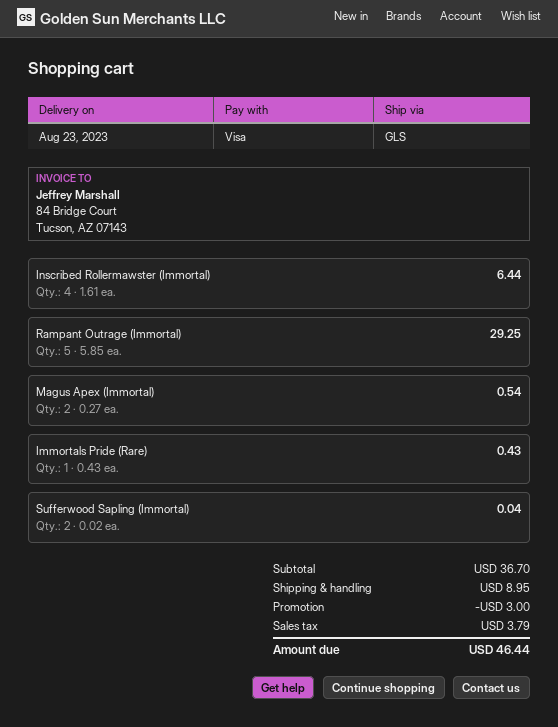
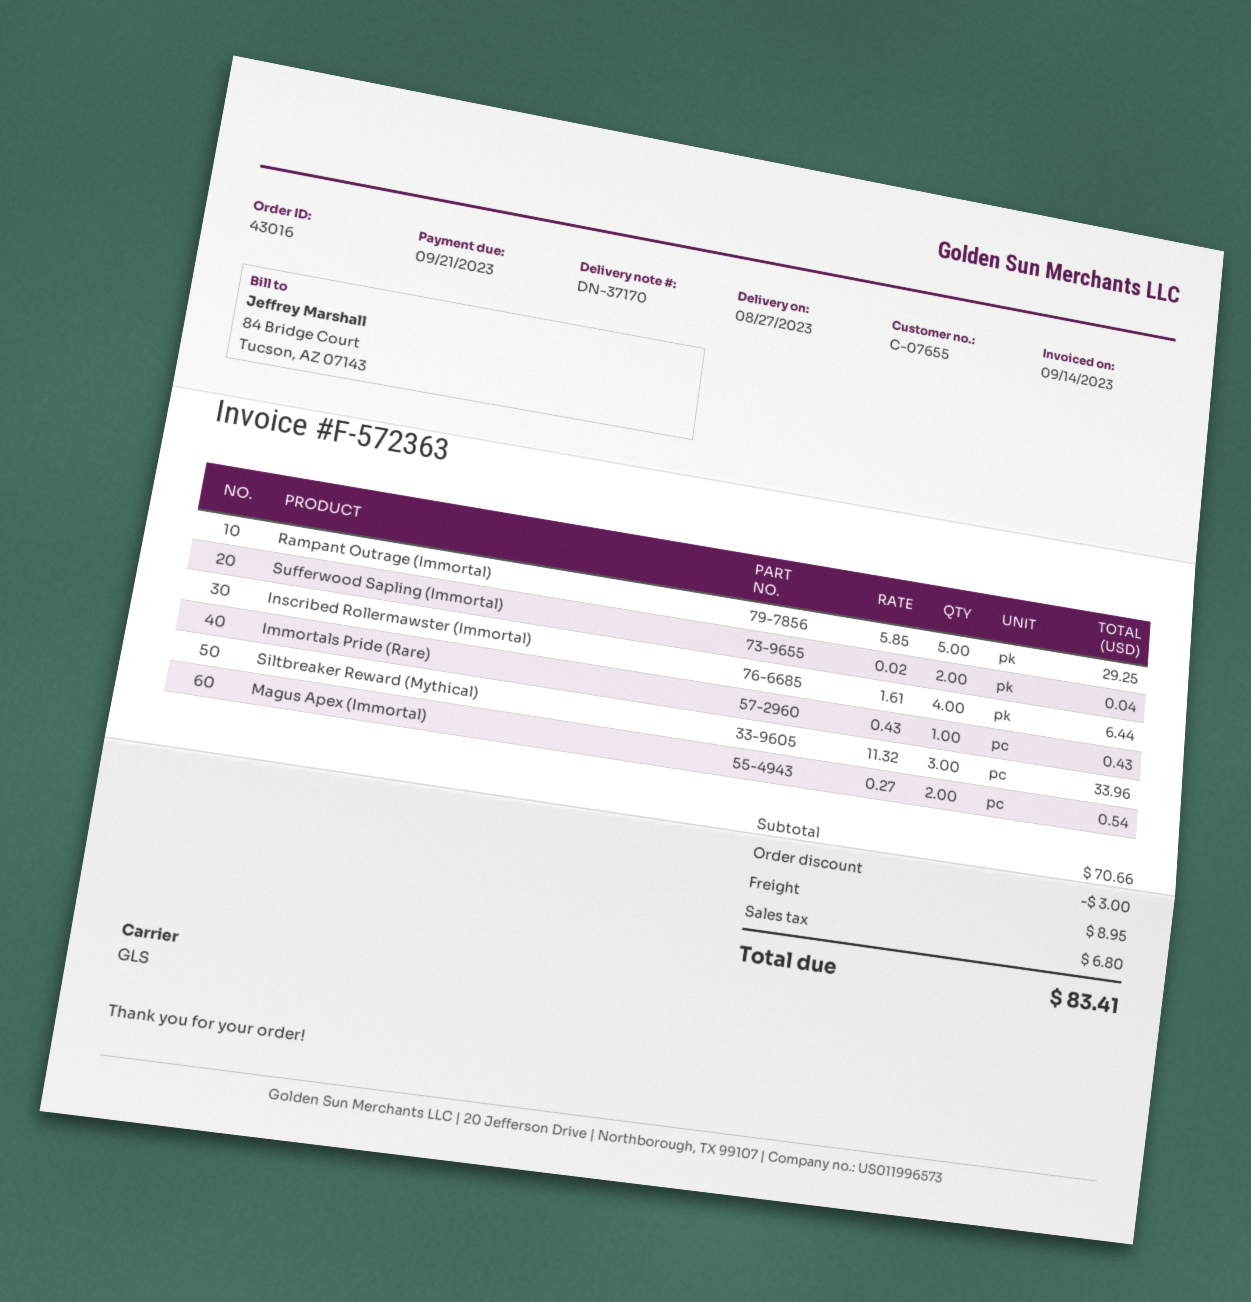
delivery date: 2023-08-23 -> 2023-08-27
Siltbreaker Reward (Mythical): none -> 3 x 11.32 = 33.96
subtotal: 36.70 -> 70.66
tax: 3.79 -> 6.80
total: 46.44 -> 83.41

